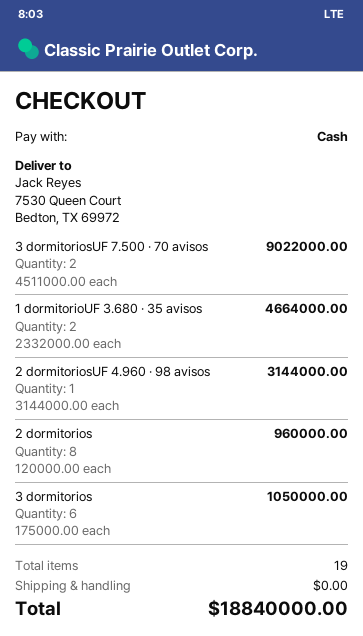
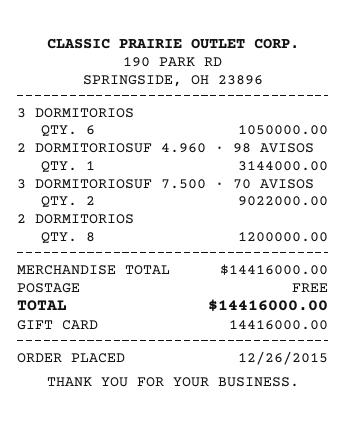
payment method: cash -> gift card
1 dormitorioUF 3.680 · 35 avisos: 2 for 4664000.00 -> none
2 dormitorios: 8 for 960000.00 -> 8 for 1200000.00
total: 18840000.00 -> 14416000.00

